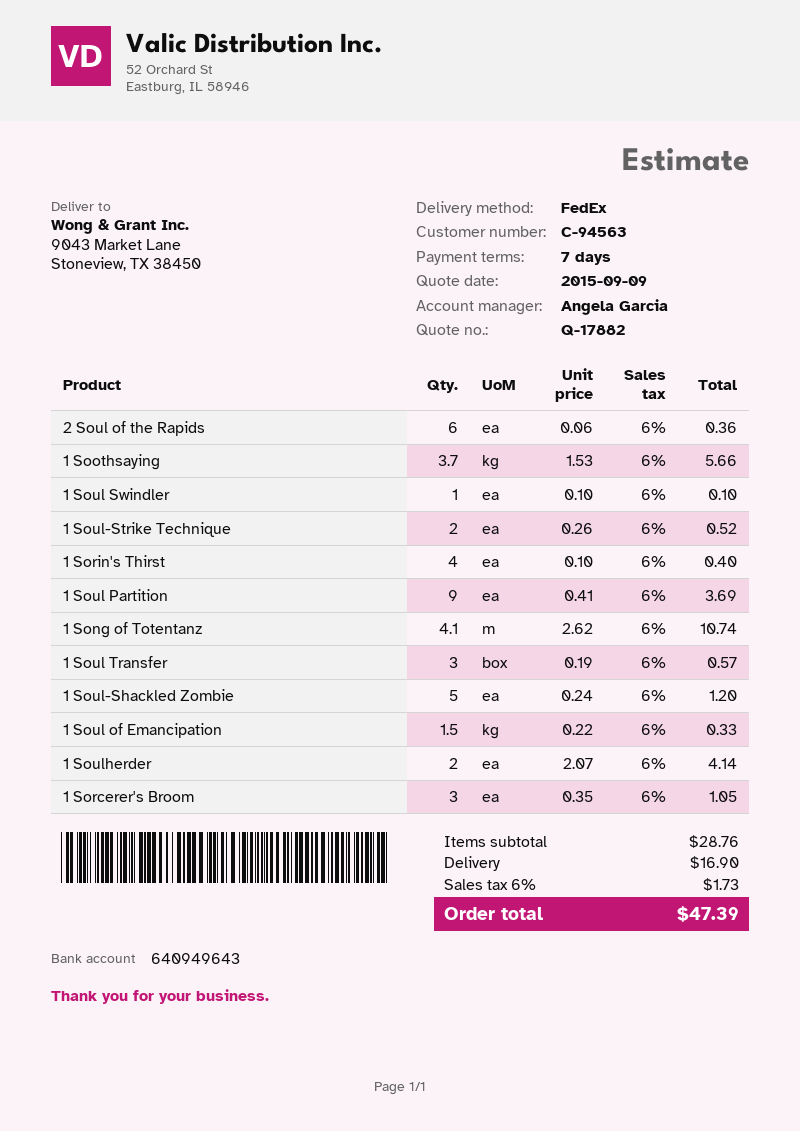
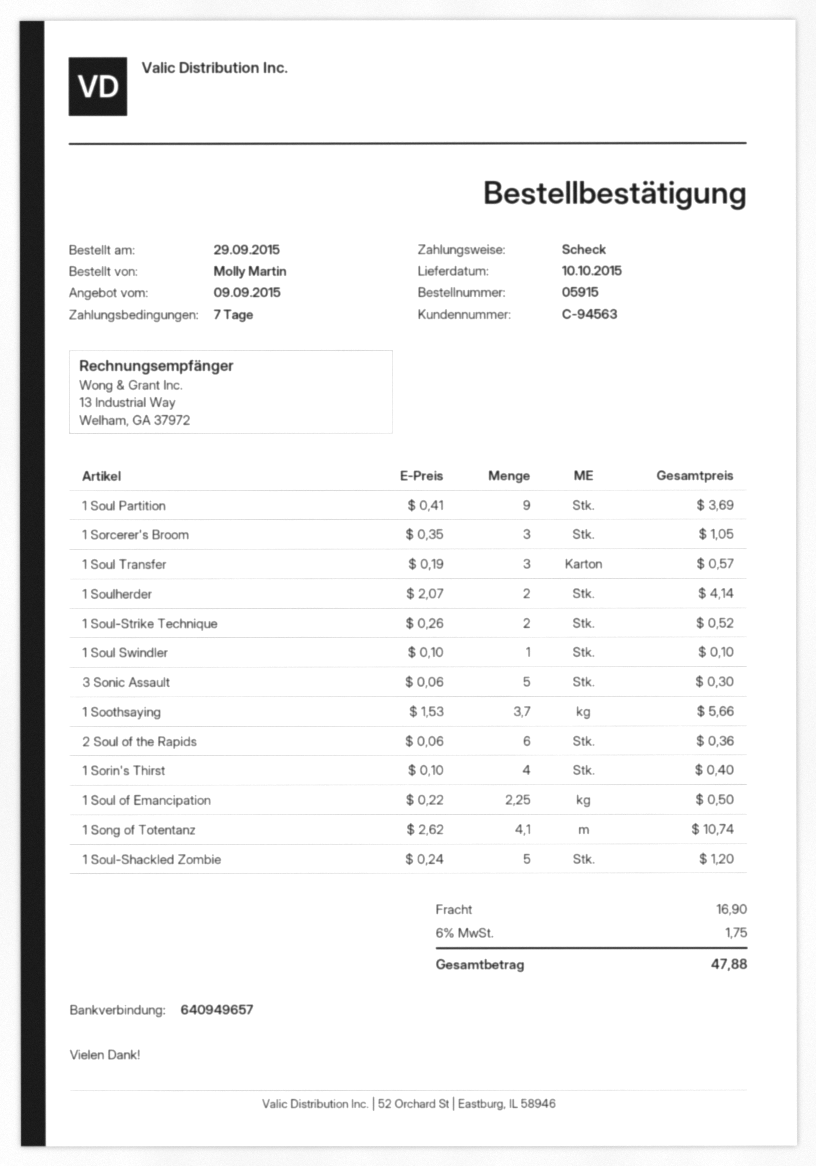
bank account: 640949643 -> 640949657
1 Soul of Emancipation: 1.5 x 0.22 = 0.33 -> 2.25 x 0.22 = 0.50
3 Sonic Assault: none -> 5 x 0.06 = 0.30
tax: 6% = 1.73 -> 6% = 1.75
total: 47.39 -> 47.88

